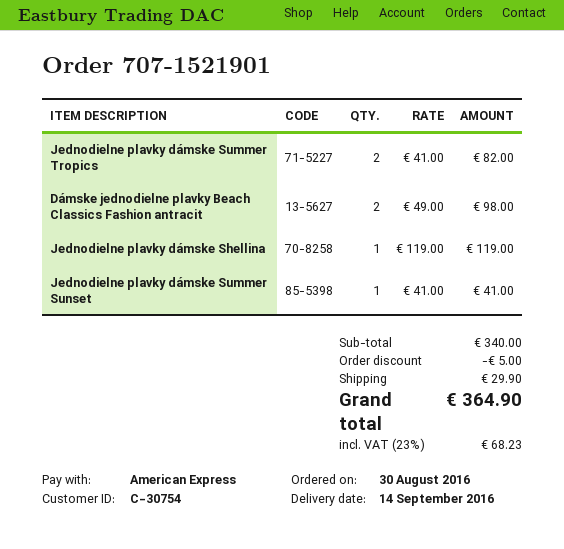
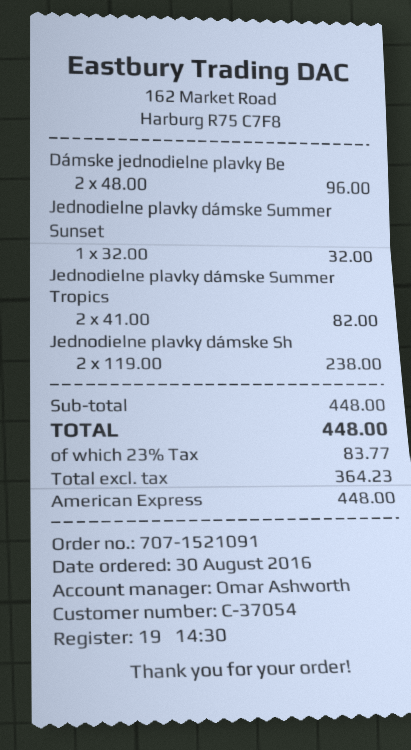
order number: 707-1521901 -> 707-1521091
customer number: C-30754 -> C-37054
Dámske jednodielne plavky Beach Classics Fashion antracit: 2 x 49.00 = 98.00 -> 2 x 48.00 = 96.00
Jednodielne plavky dámske Shellina: 1 x 119.00 = 119.00 -> 2 x 119.00 = 238.00
Jednodielne plavky dámske Summer Sunset: 1 x 41.00 = 41.00 -> 1 x 32.00 = 32.00
subtotal: 340.00 -> 448.00
discount: 5.00 -> none
shipping: 29.90 -> none
tax: 23% = 68.23 -> 23% = 83.77
total: 364.90 -> 448.00

